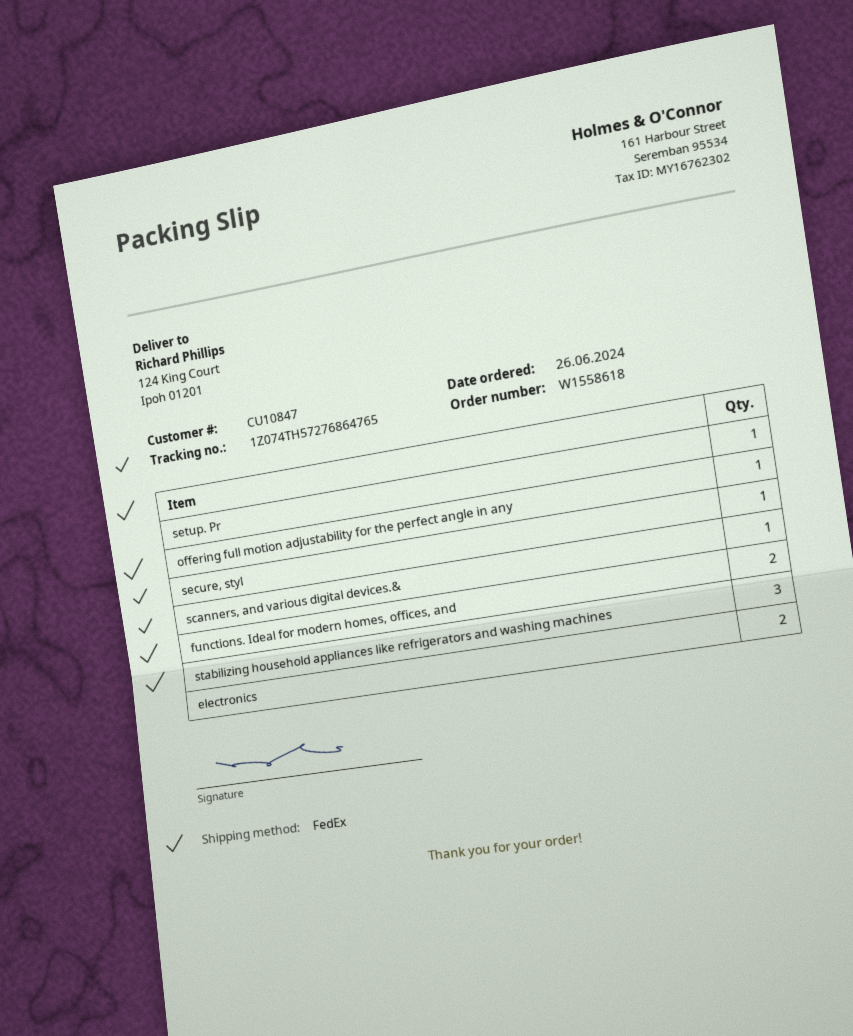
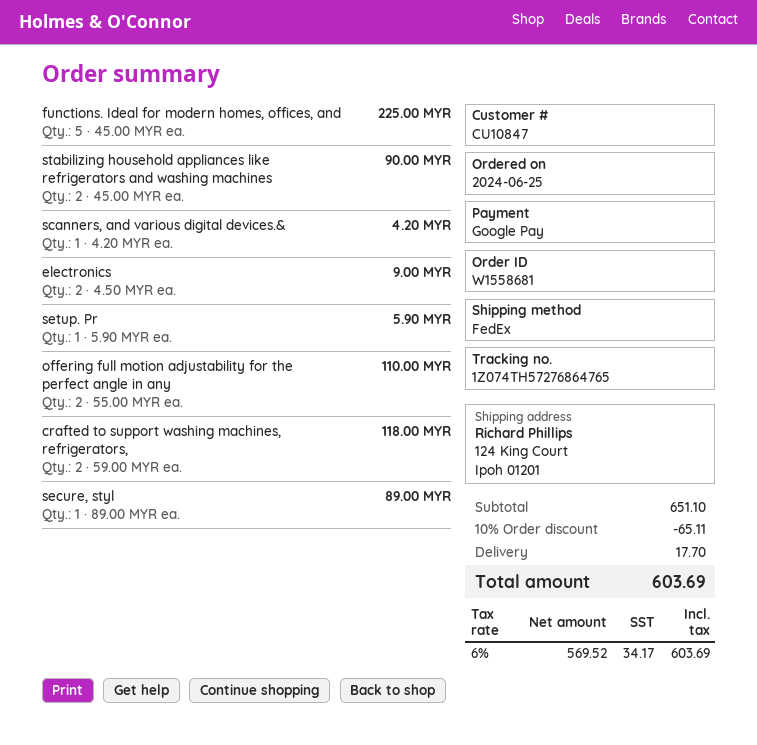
order number: W1558618 -> W1558681
order date: 2024-06-26 -> 2024-06-25
offering full motion adjustability for the perfect angle in any: 1 -> 2
functions. Ideal for modern homes, offices, and: 2 -> 5
stabilizing household appliances like refrigerators and washing machines: 3 -> 2
crafted to support washing machines, refrigerators,: none -> 2

